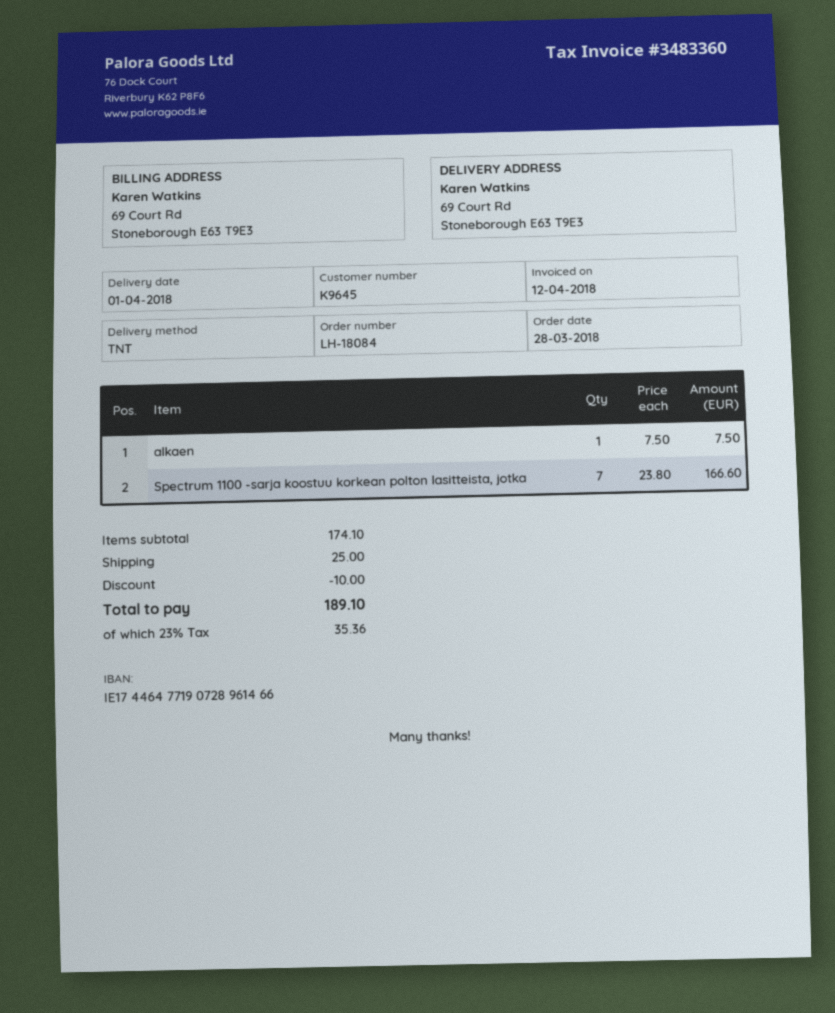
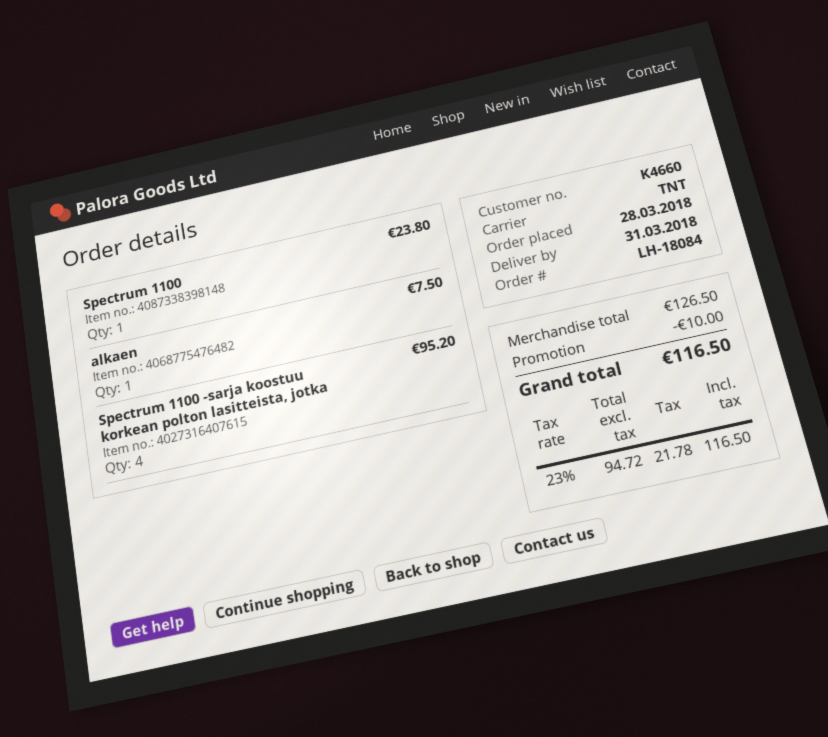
delivery date: 2018-04-01 -> 2018-03-31
customer number: K9645 -> K4660
Spectrum 1100 -sarja koostuu korkean polton lasitteista, jotka: 7 for 166.60 -> 4 for 95.20
Spectrum 1100: none -> 1 for 23.80
subtotal: 174.10 -> 126.50
shipping: 25.00 -> none
tax: 23% = 35.36 -> 23% = 21.78
total: 189.10 -> 116.50

